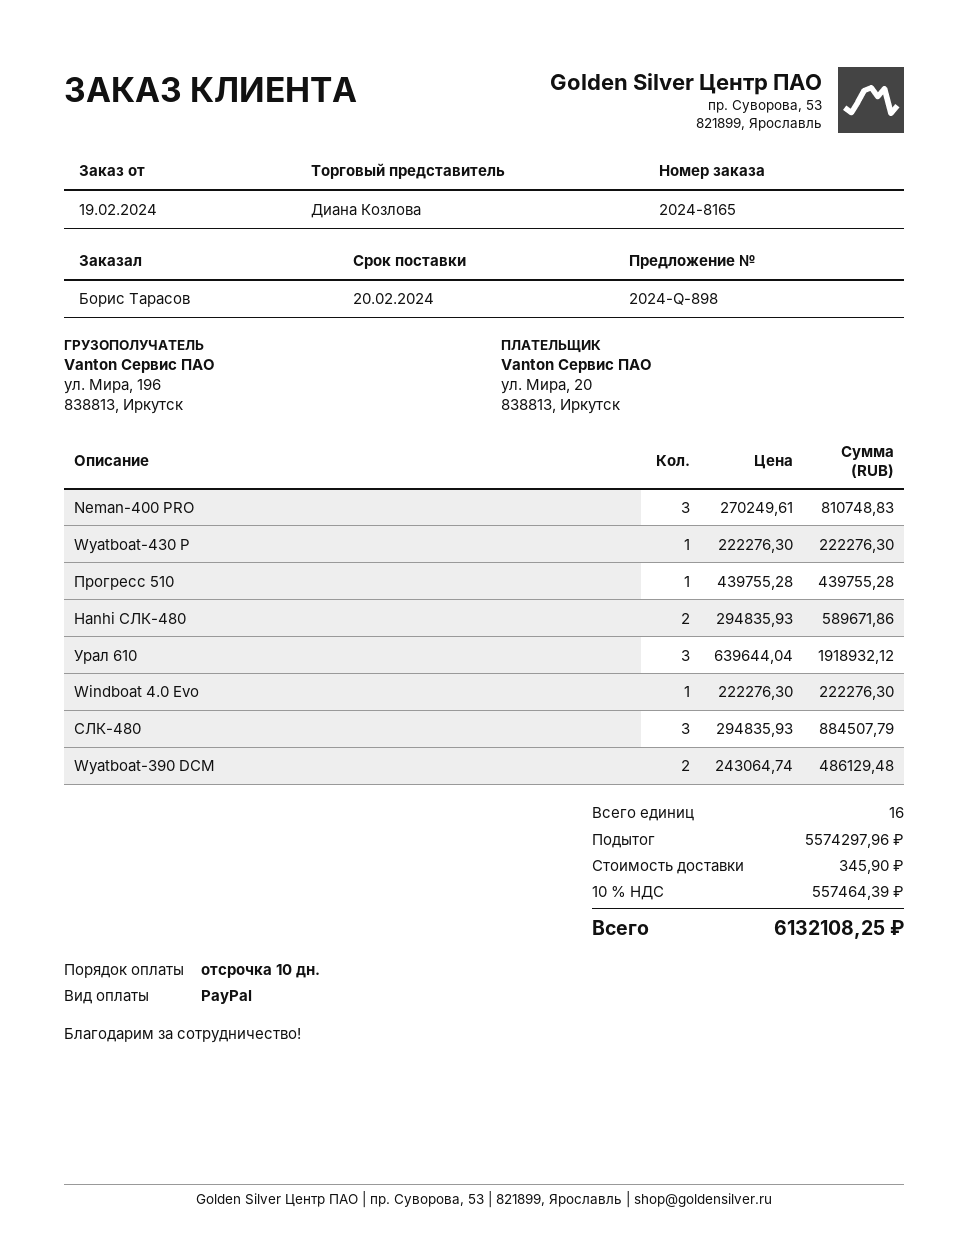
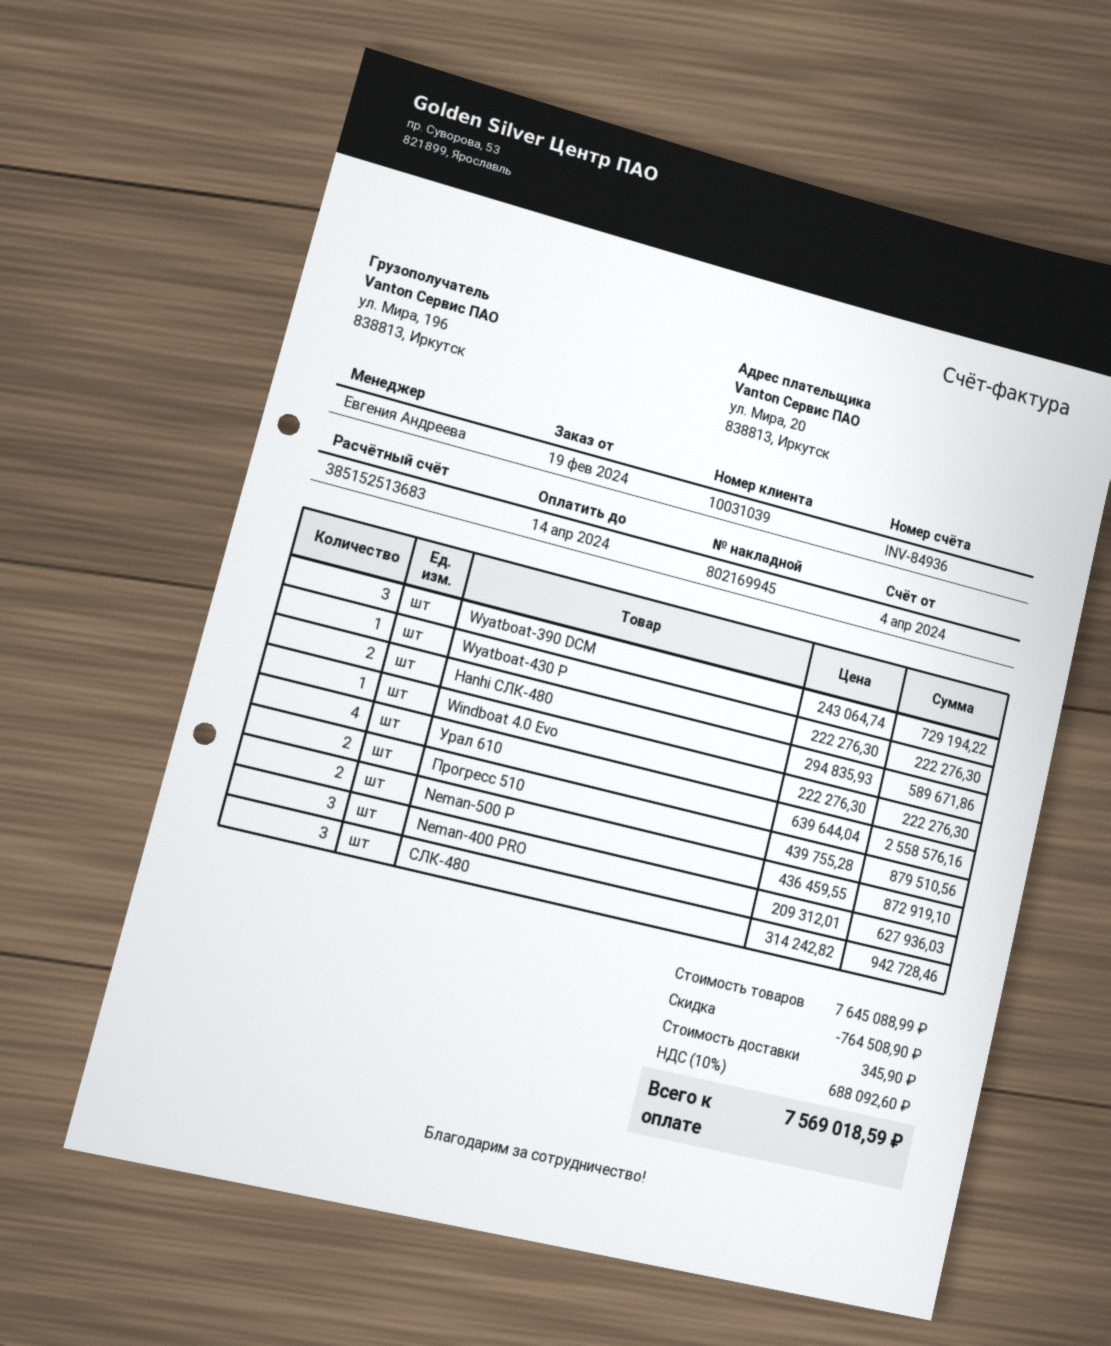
sales rep: Диана Козлова -> Евгения Андреева
Neman-400 PRO: 3 x 270249.61 = 810748.83 -> 3 x 209312.01 = 627936.03
Прогресс 510: 1 x 439755.28 = 439755.28 -> 2 x 439755.28 = 879510.56
Урал 610: 3 x 639644.04 = 1918932.12 -> 4 x 639644.04 = 2558576.16
СЛК-480: 3 x 294835.93 = 884507.79 -> 3 x 314242.82 = 942728.46
Wyatboat-390 DCM: 2 x 243064.74 = 486129.48 -> 3 x 243064.74 = 729194.22
Neman-500 P: none -> 2 x 436459.55 = 872919.10
subtotal: 5574297.96 -> 7645088.99
discount: none -> 764508.90
tax: 10% = 557464.39 -> 10% = 688092.60
total: 6132108.25 -> 7569018.59

